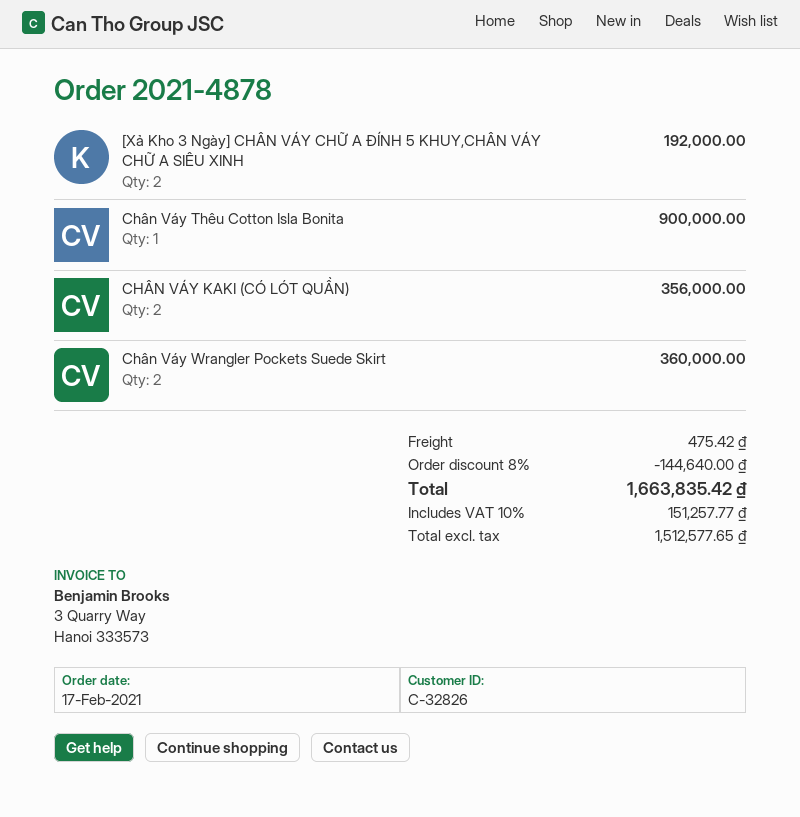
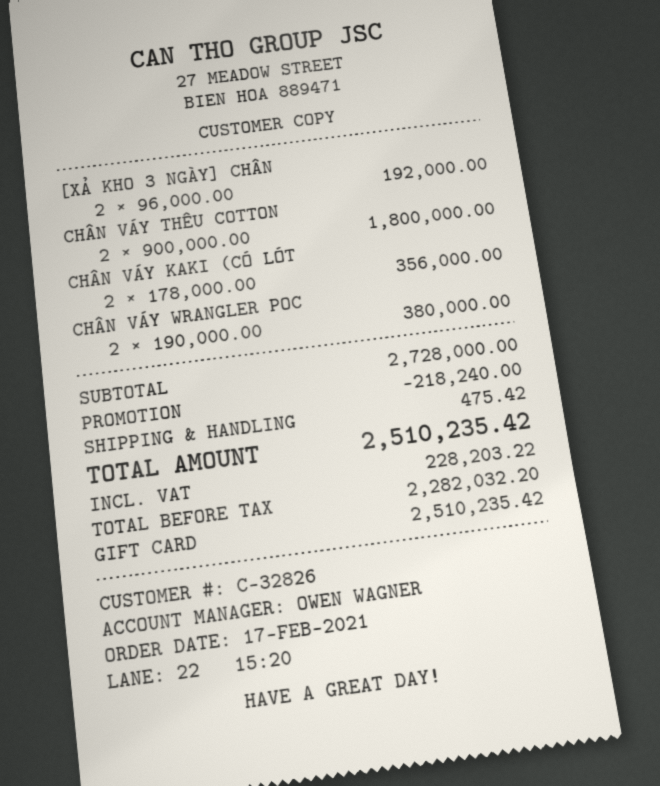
Chân Váy Thêu Cotton Isla Bonita: 1 for 900000.00 -> 2 for 1800000.00
Chân Váy Wrangler Pockets Suede Skirt: 2 for 360000.00 -> 2 for 380000.00
discount: 144640.00 -> 218240.00
net: 1512577.65 -> 2282032.20
tax: 151257.77 -> 228203.22
total: 1663835.42 -> 2510235.42

